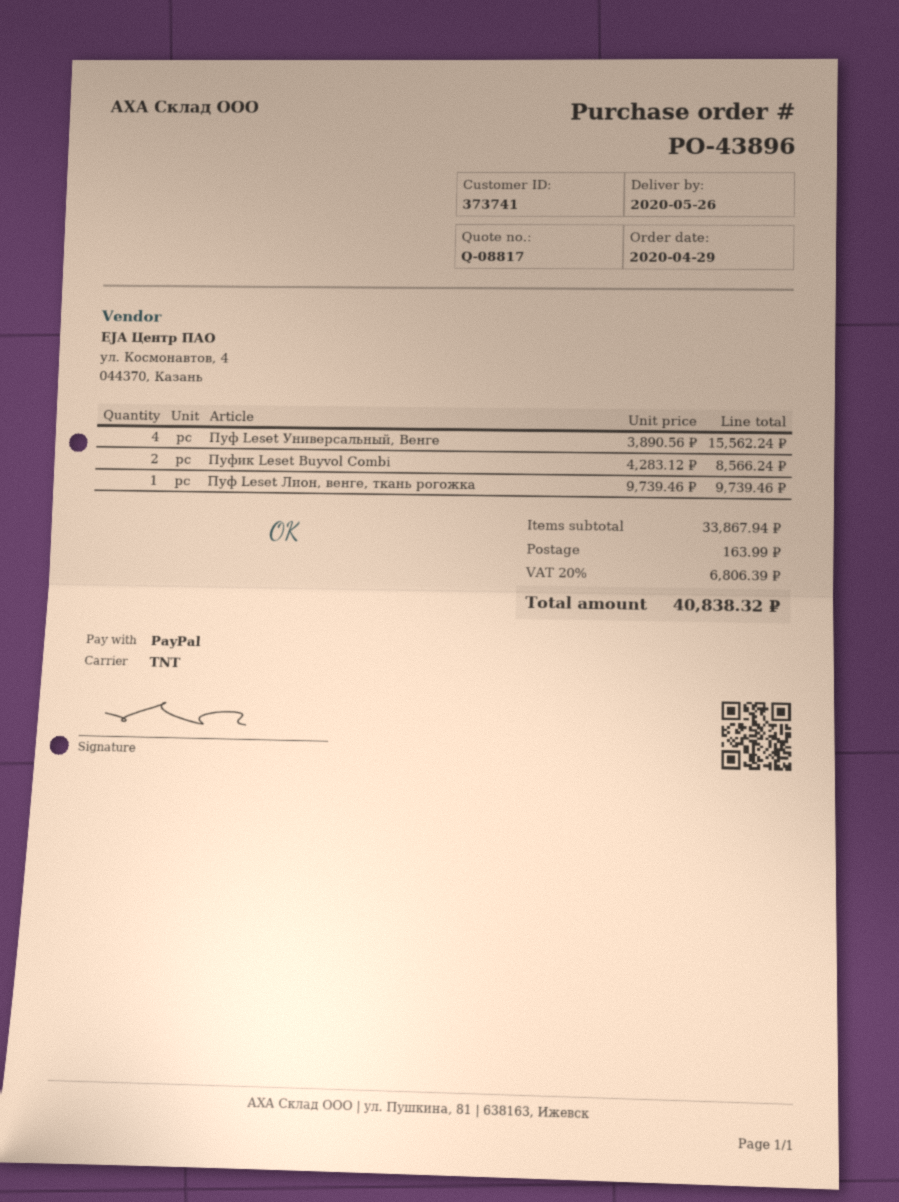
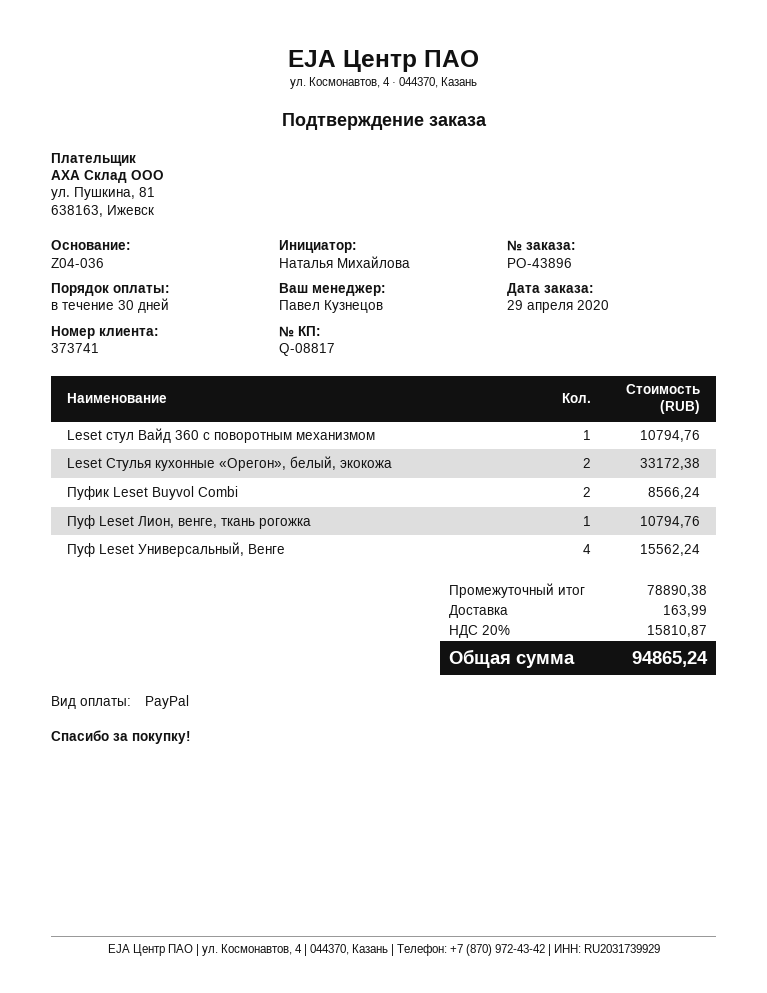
Пуф Leset Лион, венге, ткань рогожка: 1 for 9739.46 -> 1 for 10794.76
Leset стул Вайд 360 с поворотным механизмом: none -> 1 for 10794.76
Leset Стулья кухонные «Орегон», белый, экокожа: none -> 2 for 33172.38
subtotal: 33867.94 -> 78890.38
tax: 20% = 6806.39 -> 20% = 15810.87
total: 40838.32 -> 94865.24

